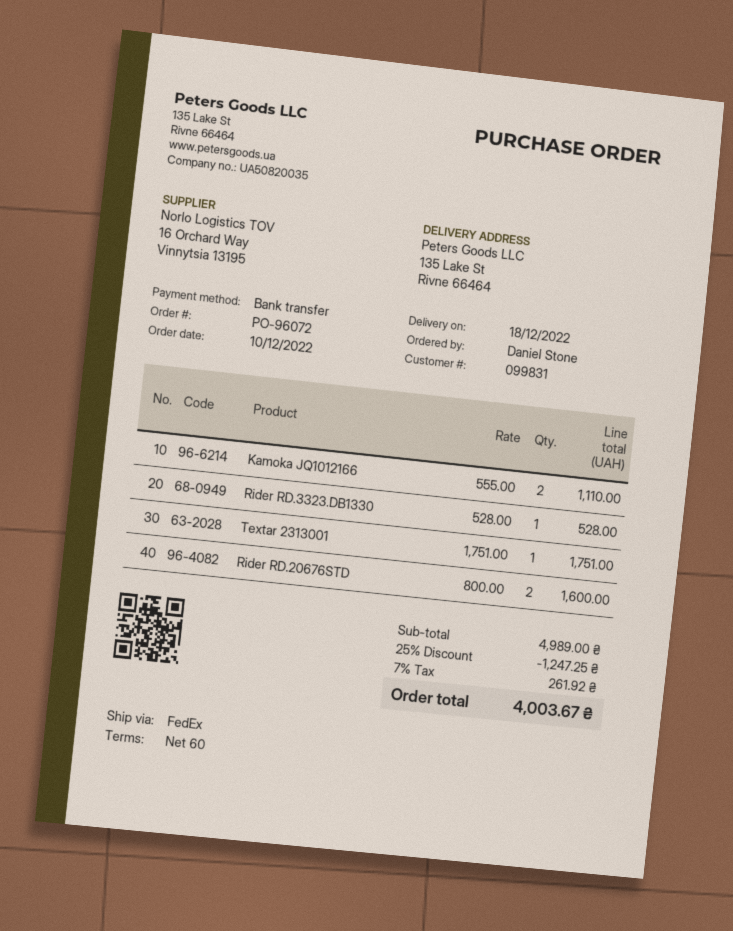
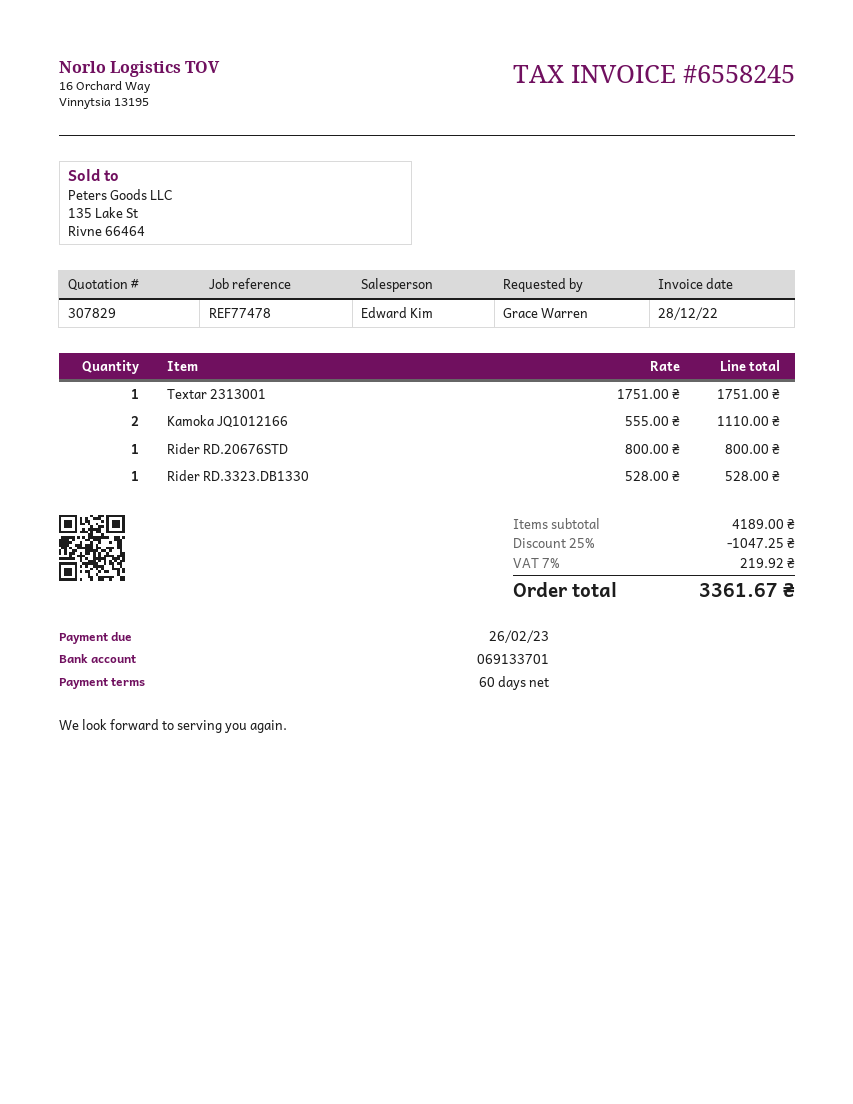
ordered by: Daniel Stone -> Grace Warren
Rider RD.20676STD: 2 x 800.00 = 1600.00 -> 1 x 800.00 = 800.00
subtotal: 4989.00 -> 4189.00
discount: 25% = 1247.25 -> 25% = 1047.25
tax: 7% = 261.92 -> 7% = 219.92
total: 4003.67 -> 3361.67

